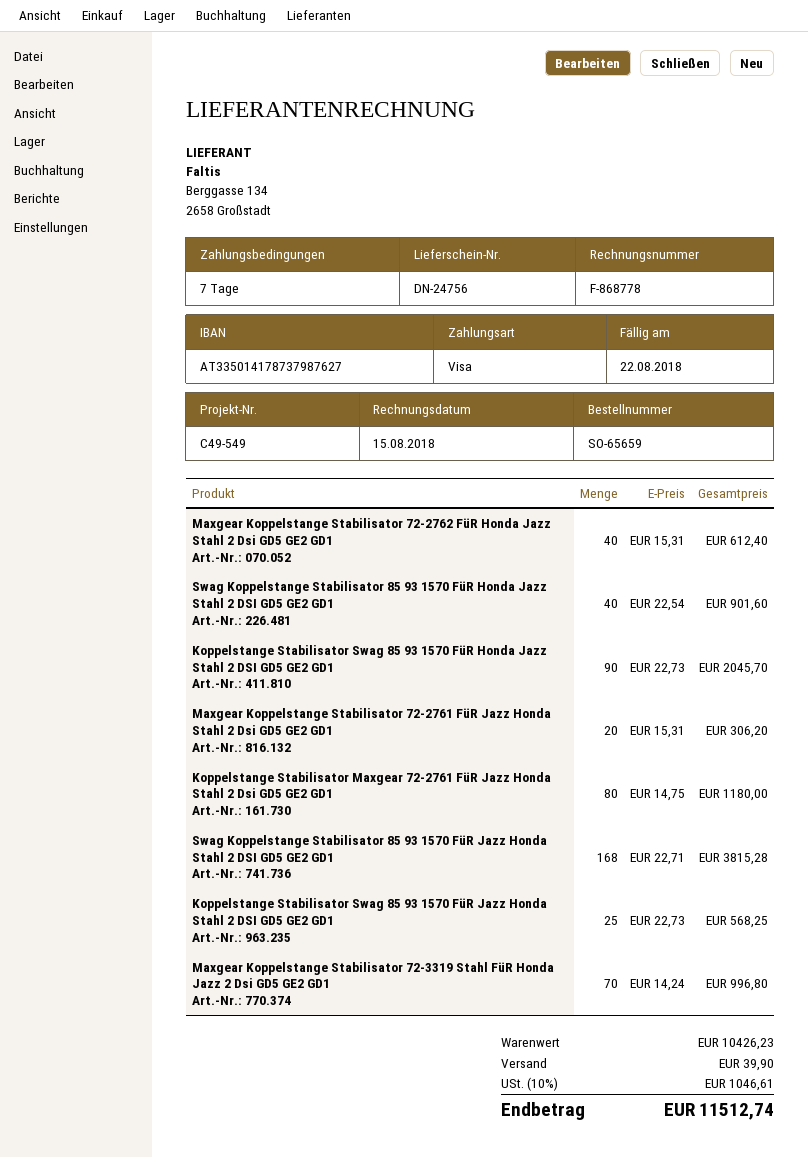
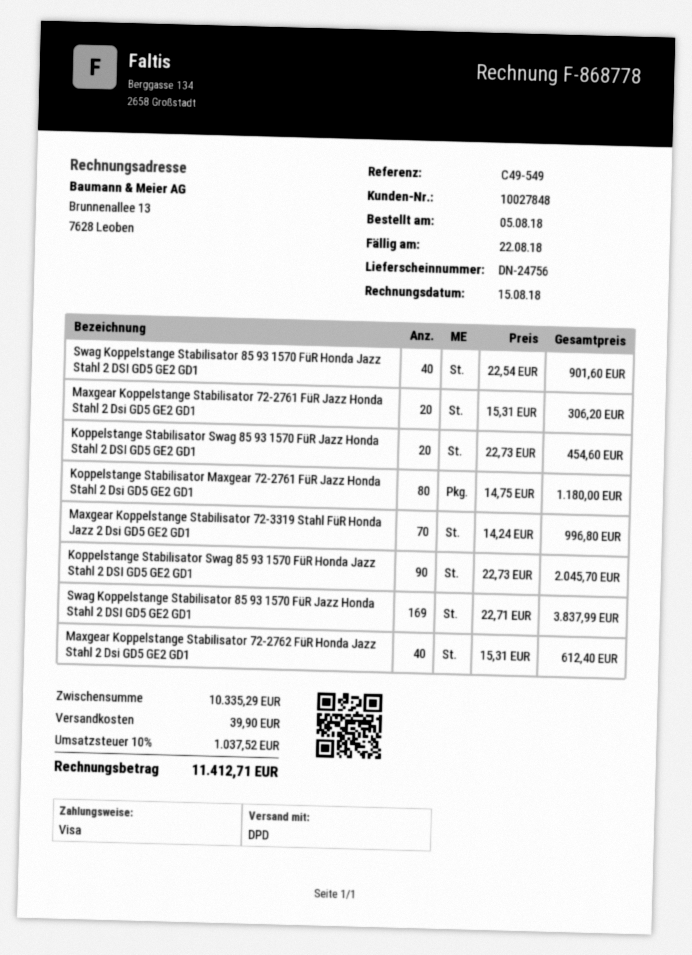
Swag Koppelstange Stabilisator 85 93 1570 FüR Jazz Honda Stahl 2 DSI GD5 GE2 GD1: 168 x 22.71 = 3815.28 -> 169 x 22.71 = 3837.99
Koppelstange Stabilisator Swag 85 93 1570 FüR Jazz Honda Stahl 2 DSI GD5 GE2 GD1: 25 x 22.73 = 568.25 -> 20 x 22.73 = 454.60
subtotal: 10426.23 -> 10335.29
tax: 10% = 1046.61 -> 10% = 1037.52
total: 11512.74 -> 11412.71

